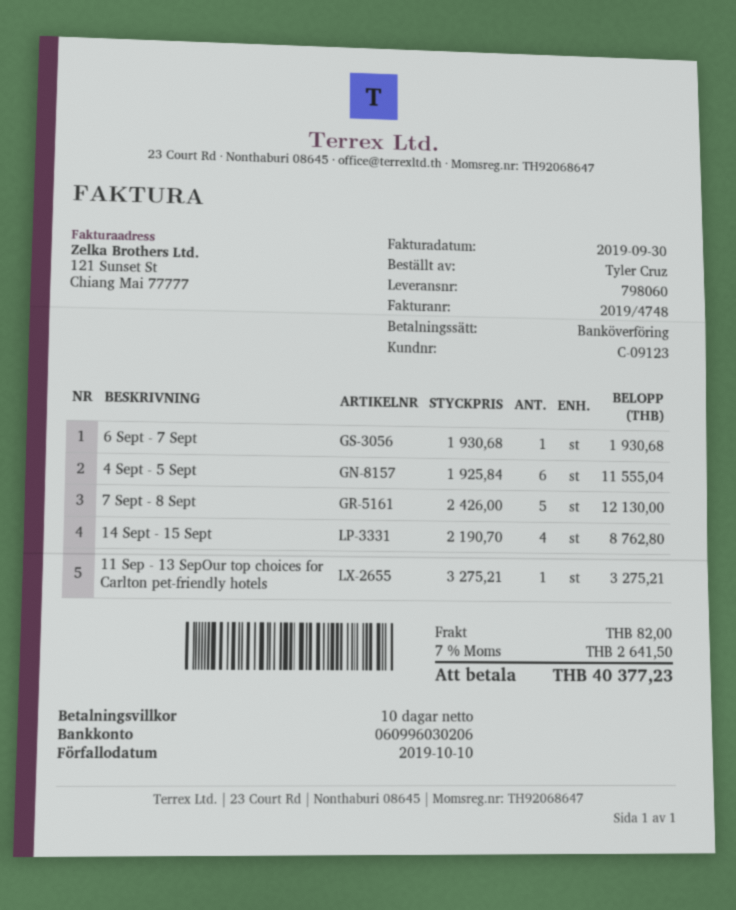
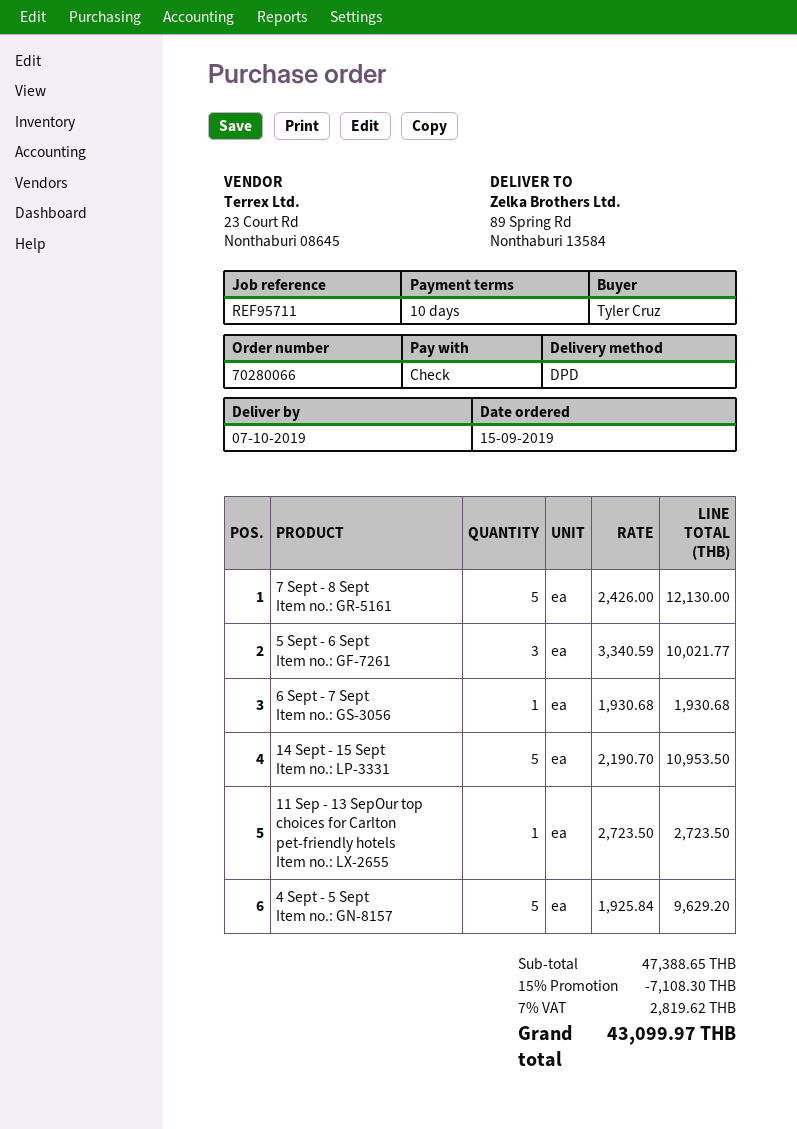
payment method: bank transfer -> cheque
4 Sept - 5 Sept: 6 x 1925.84 = 11555.04 -> 5 x 1925.84 = 9629.20
14 Sept - 15 Sept: 4 x 2190.70 = 8762.80 -> 5 x 2190.70 = 10953.50
11 Sep - 13 SepOur top choices for Carlton pet-friendly hotels: 1 x 3275.21 = 3275.21 -> 1 x 2723.50 = 2723.50
5 Sept - 6 Sept: none -> 3 x 3340.59 = 10021.77
discount: none -> 15% = 7108.30
shipping: 82.00 -> none
tax: 7% = 2641.50 -> 7% = 2819.62
total: 40377.23 -> 43099.97

